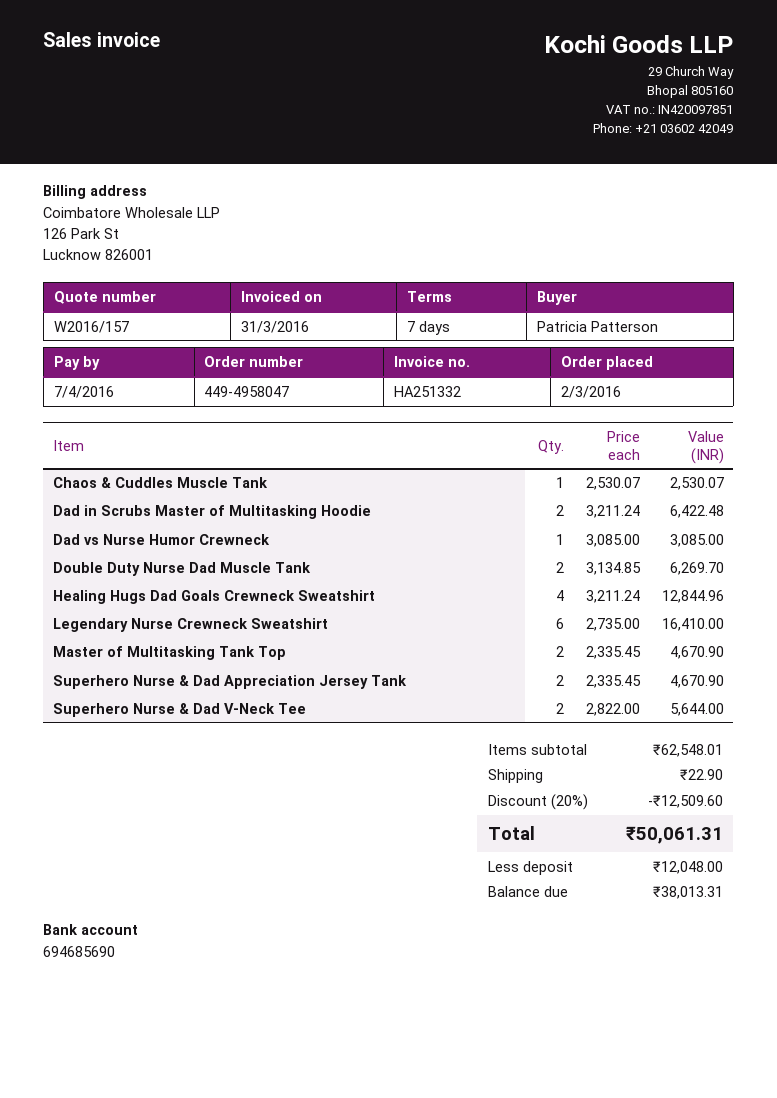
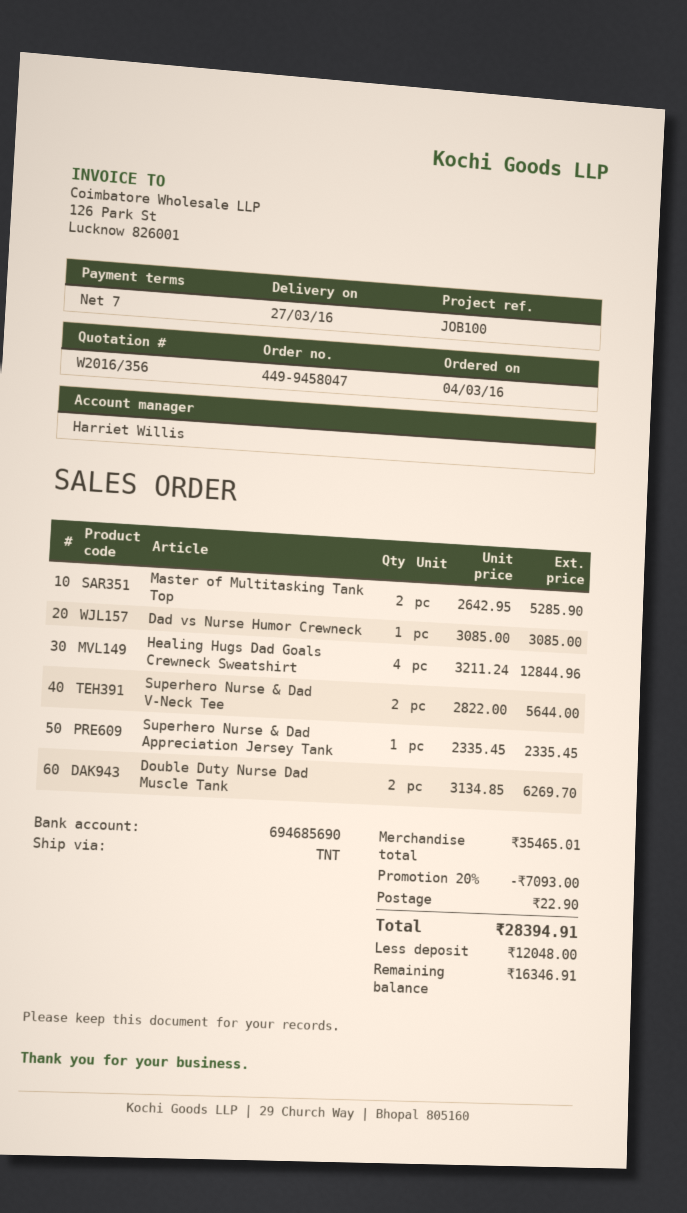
quote number: W2016/157 -> W2016/356
order number: 449-4958047 -> 449-9458047
order date: 2016-03-02 -> 2016-03-04
Chaos & Cuddles Muscle Tank: 1 x 2530.07 = 2530.07 -> none
Dad in Scrubs Master of Multitasking Hoodie: 2 x 3211.24 = 6422.48 -> none
Legendary Nurse Crewneck Sweatshirt: 6 x 2735.00 = 16410.00 -> none
Master of Multitasking Tank Top: 2 x 2335.45 = 4670.90 -> 2 x 2642.95 = 5285.90
Superhero Nurse & Dad Appreciation Jersey Tank: 2 x 2335.45 = 4670.90 -> 1 x 2335.45 = 2335.45
subtotal: 62548.01 -> 35465.01
discount: 20% = 12509.60 -> 20% = 7093.00
total: 50061.31 -> 28394.91
balance: 38013.31 -> 16346.91

